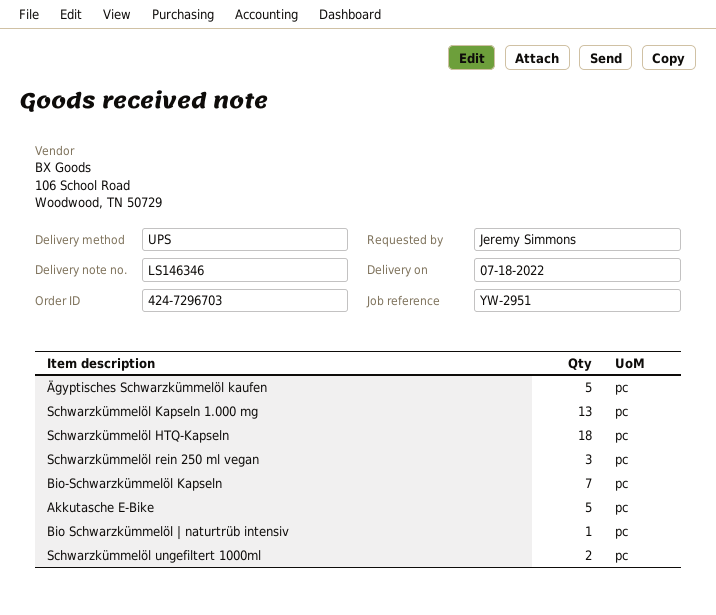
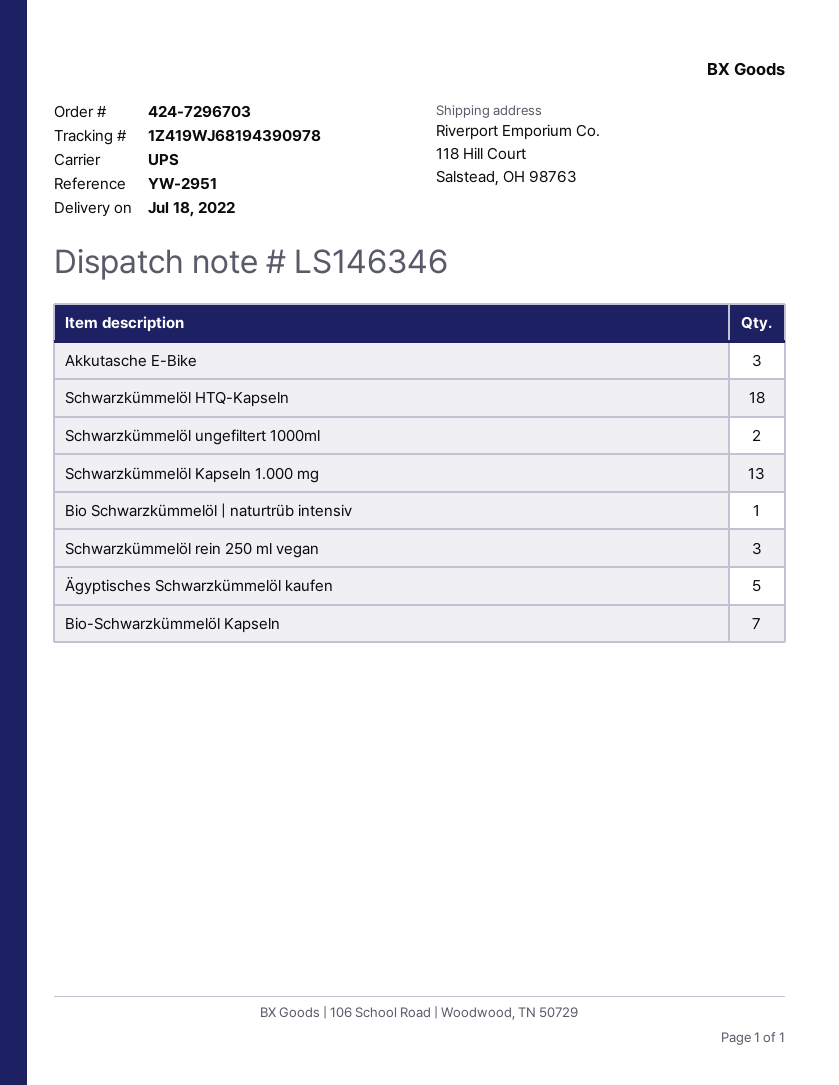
Akkutasche E-Bike: 5 -> 3

